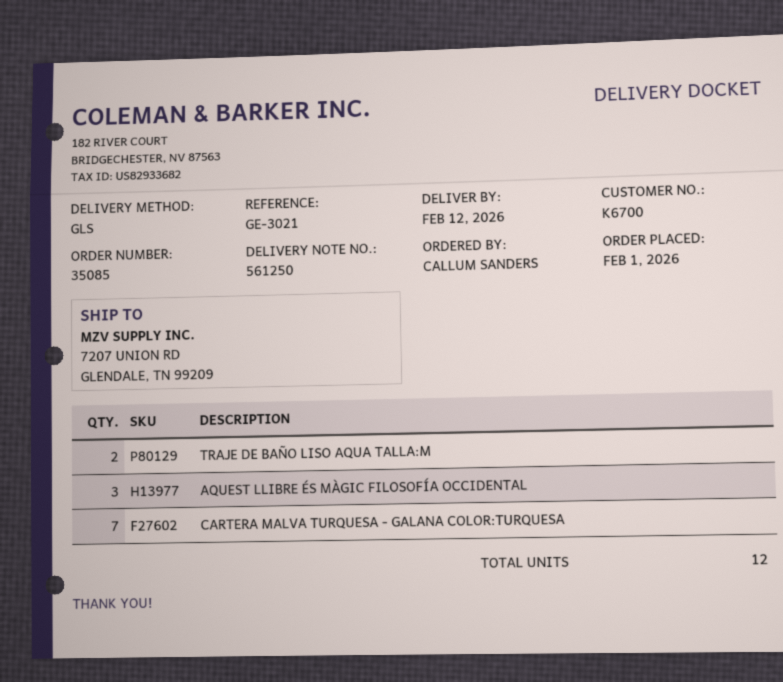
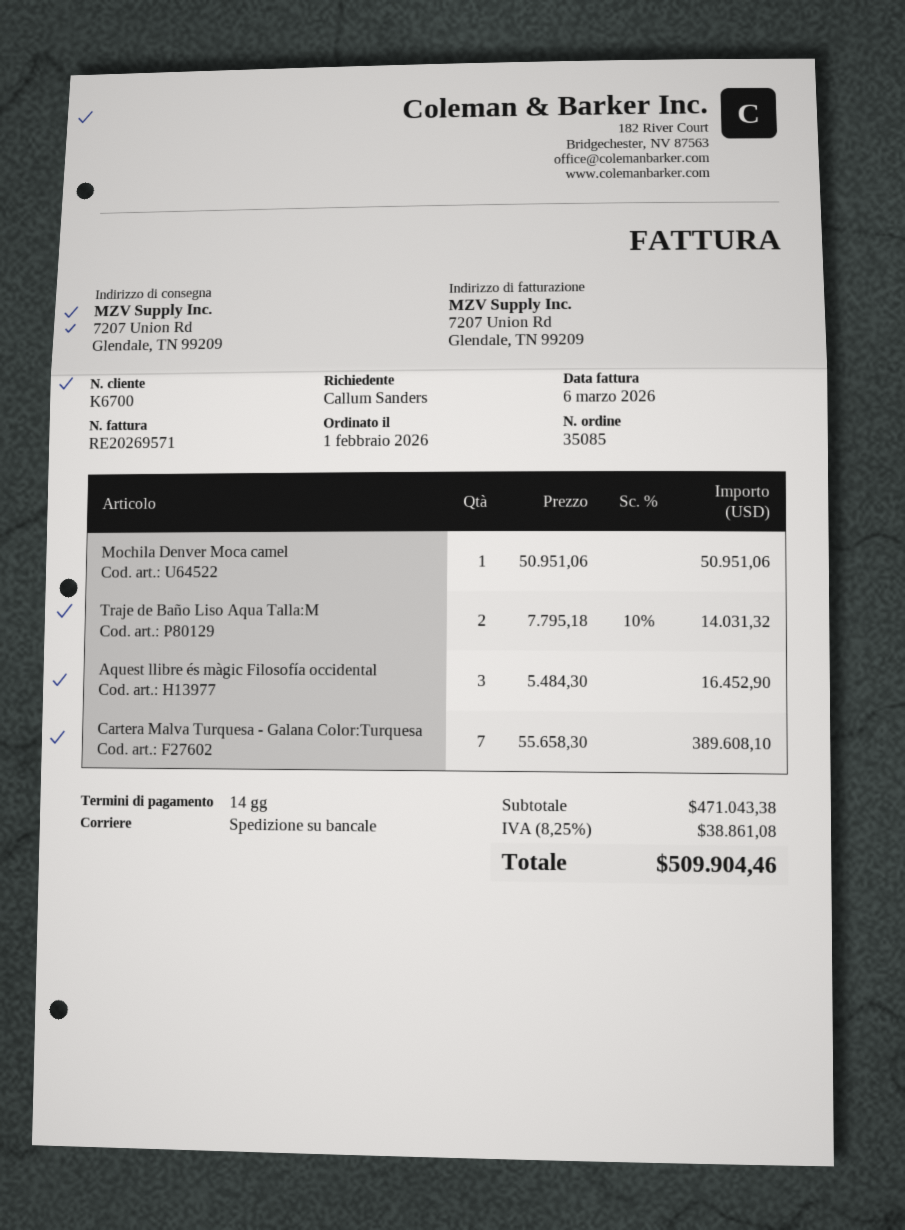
shipping method: GLS -> pallet freight
Mochila Denver Moca camel: none -> 1

